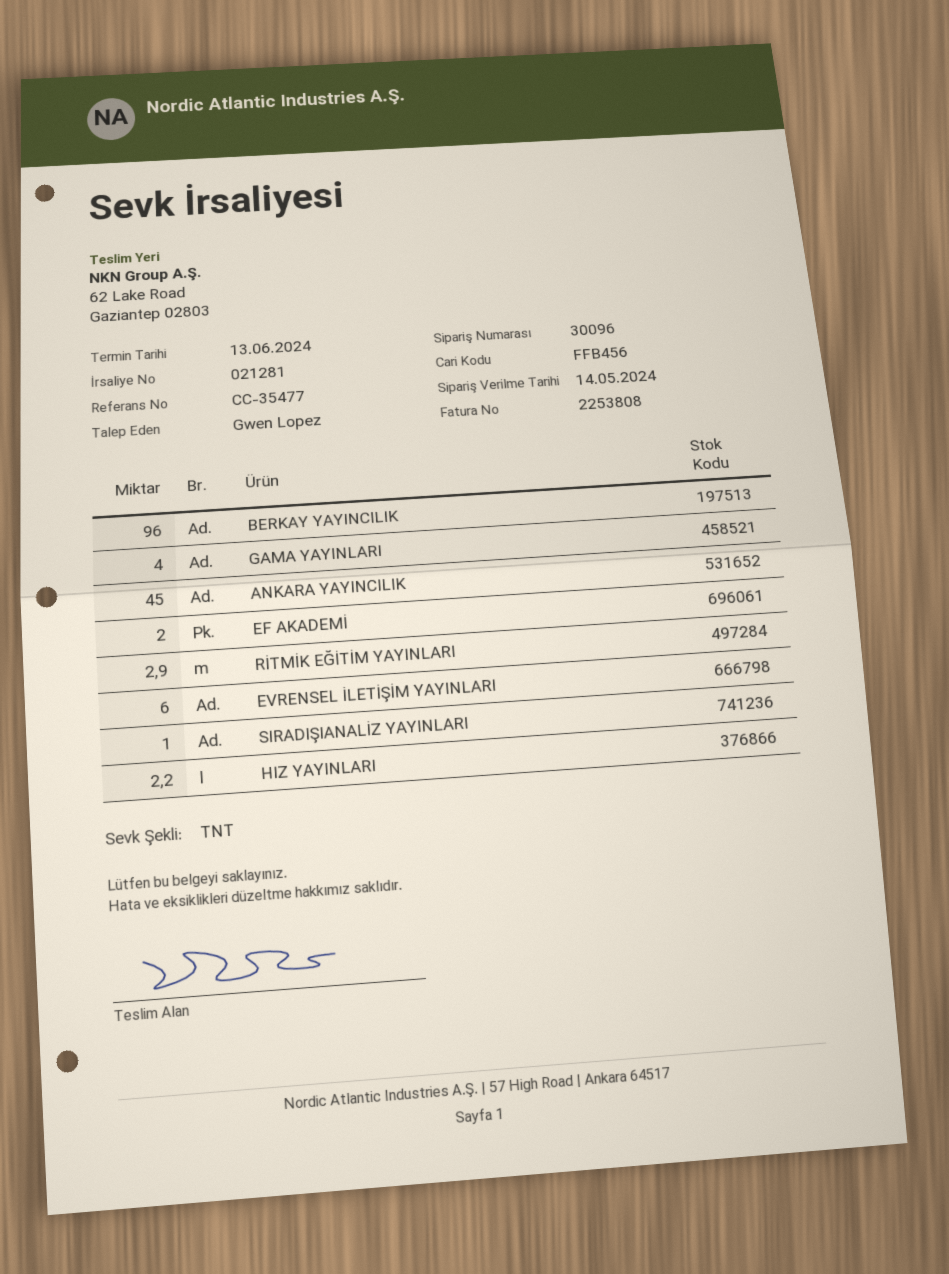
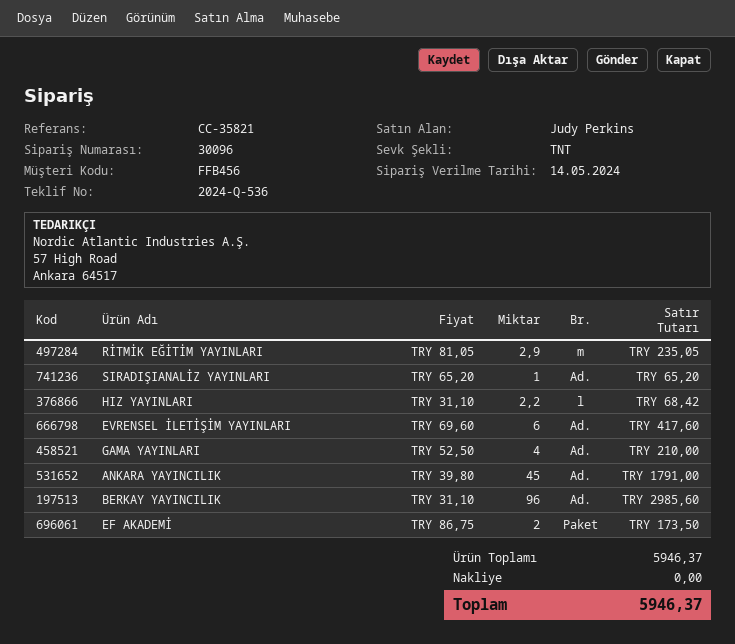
reference: CC-35477 -> CC-35821
ordered by: Gwen Lopez -> Judy Perkins

